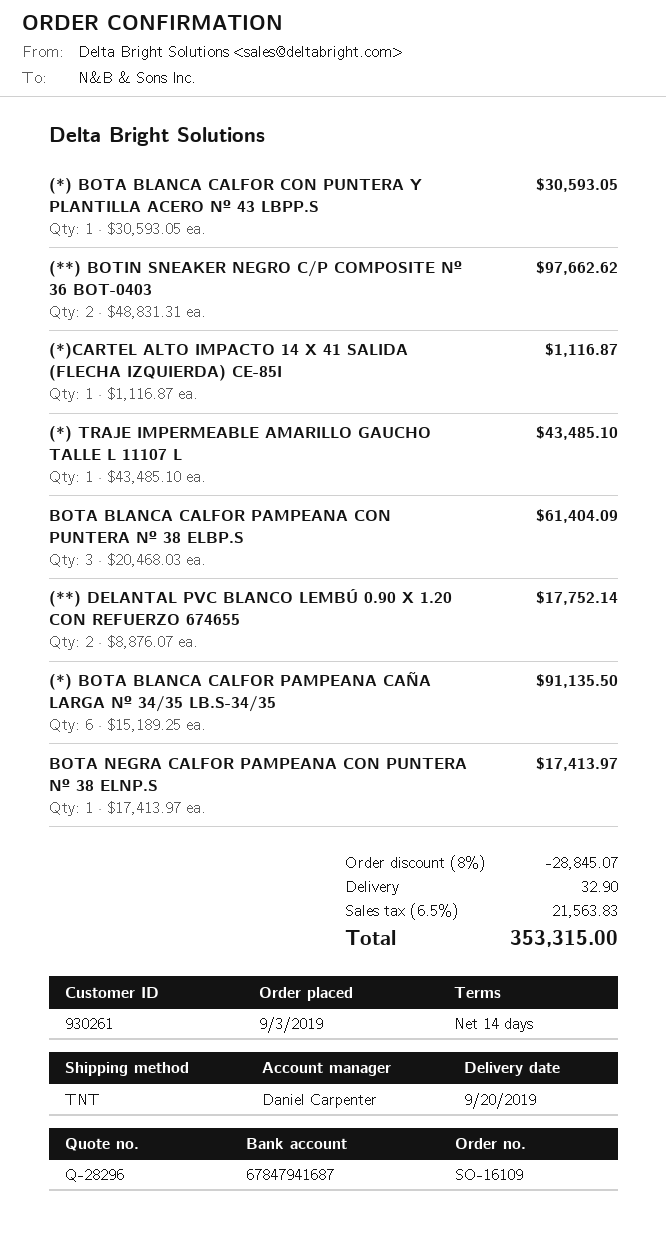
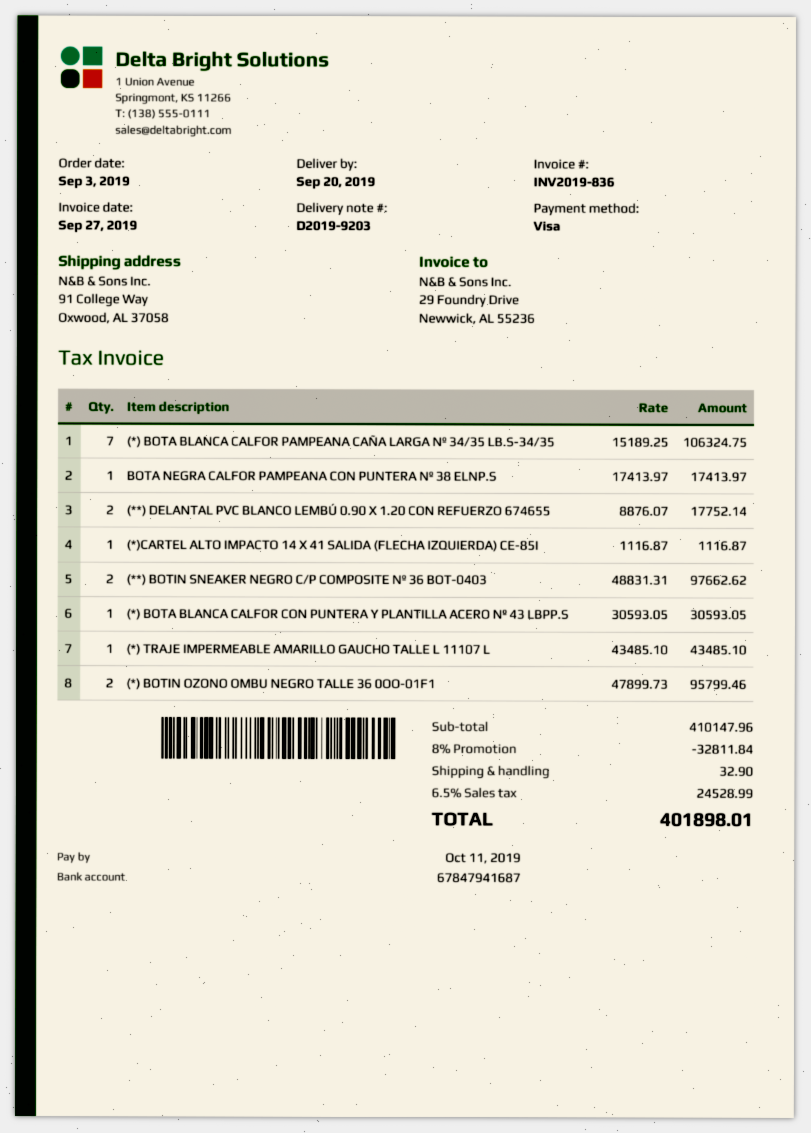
BOTA BLANCA CALFOR PAMPEANA CON PUNTERA Nº 38 ELBP.S: 3 x 20468.03 = 61404.09 -> none
(*) BOTA BLANCA CALFOR PAMPEANA CAÑA LARGA Nº 34/35 LB.S-34/35: 6 x 15189.25 = 91135.50 -> 7 x 15189.25 = 106324.75
(*) BOTIN OZONO OMBU NEGRO TALLE 36 0OO-01F1: none -> 2 x 47899.73 = 95799.46
discount: 8% = 28845.07 -> 8% = 32811.84
tax: 6.5% = 21563.83 -> 6.5% = 24528.99
total: 353315.00 -> 401898.01

